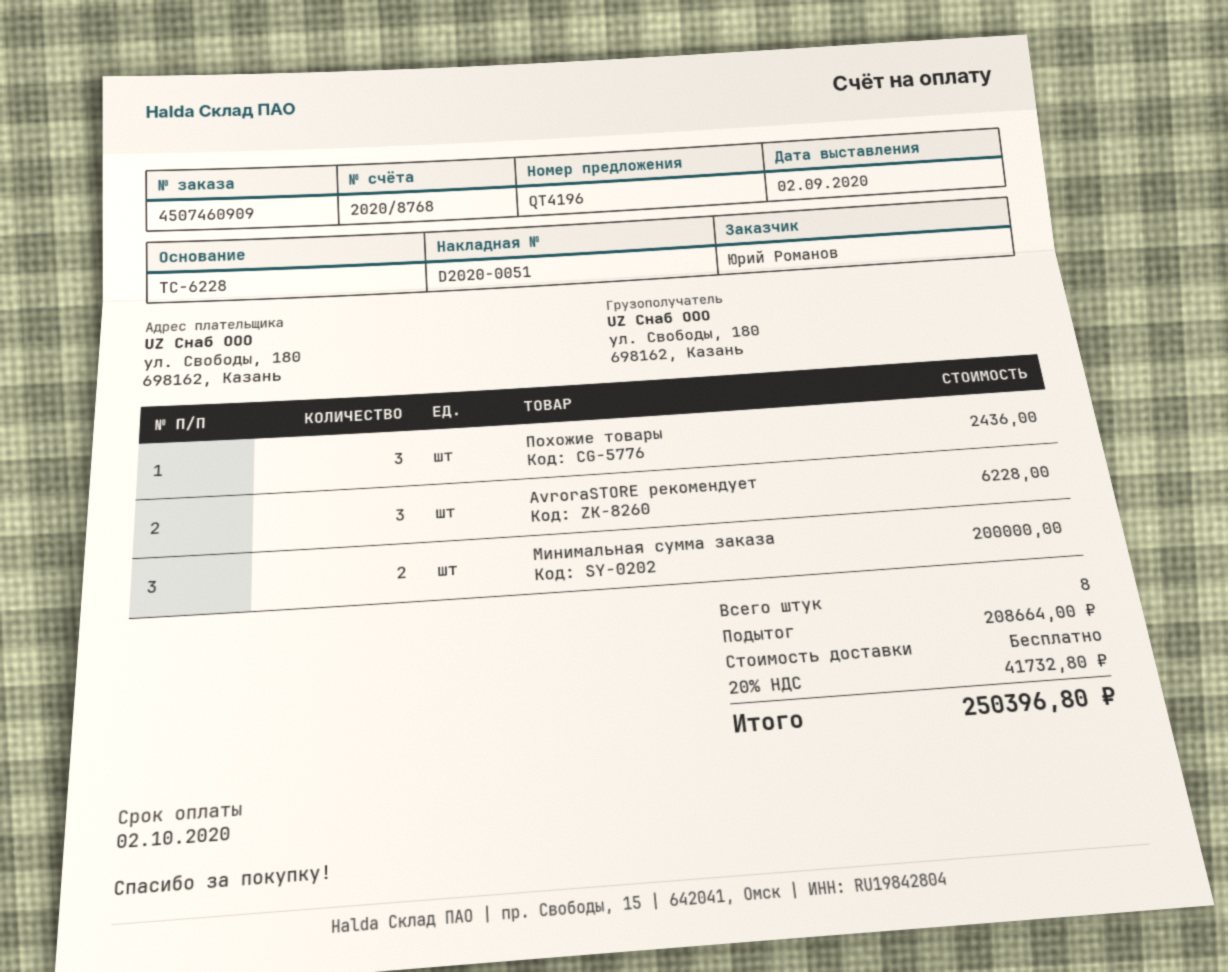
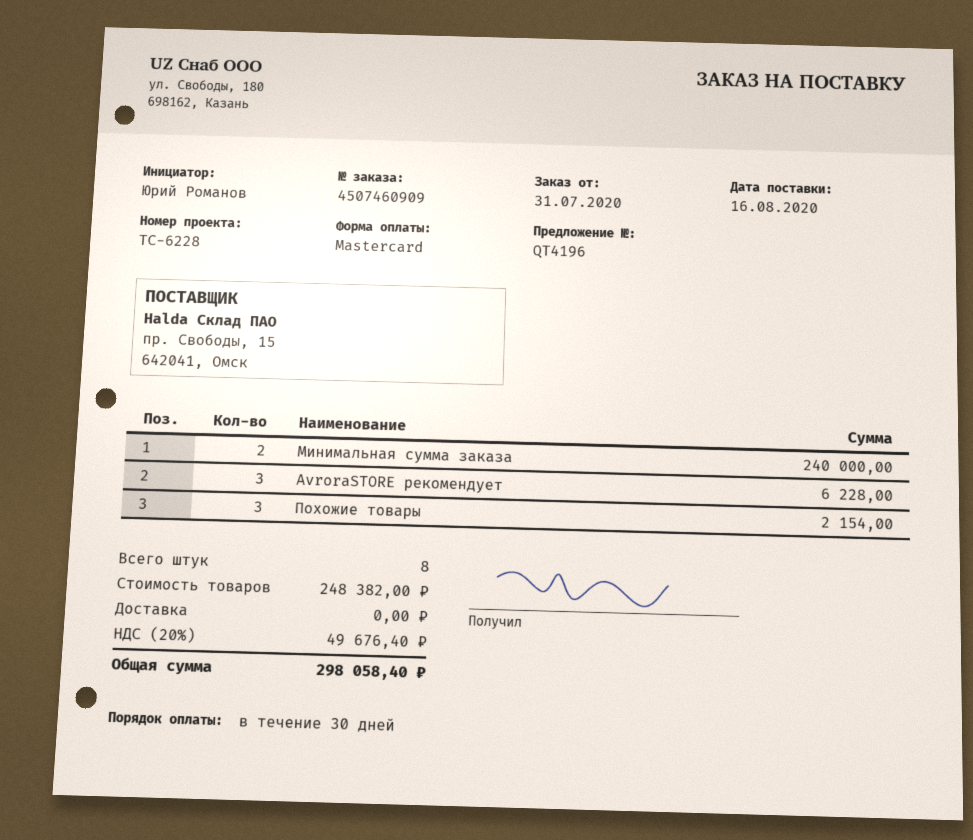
Похожие товары: 3 for 2436.00 -> 3 for 2154.00
Минимальная сумма заказа: 2 for 200000.00 -> 2 for 240000.00
subtotal: 208664.00 -> 248382.00
tax: 20% = 41732.80 -> 20% = 49676.40
total: 250396.80 -> 298058.40

